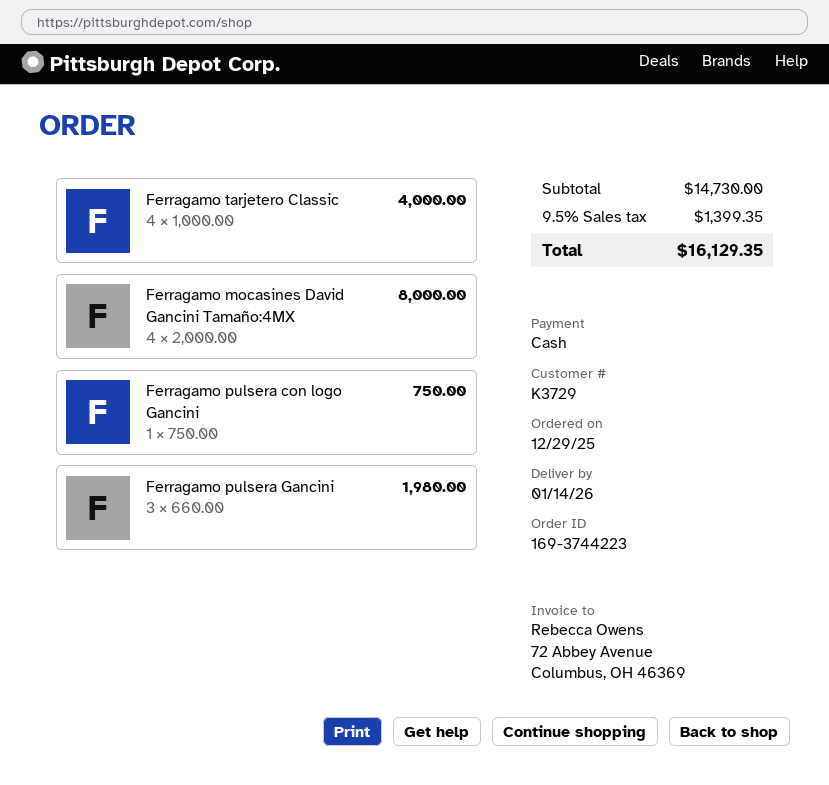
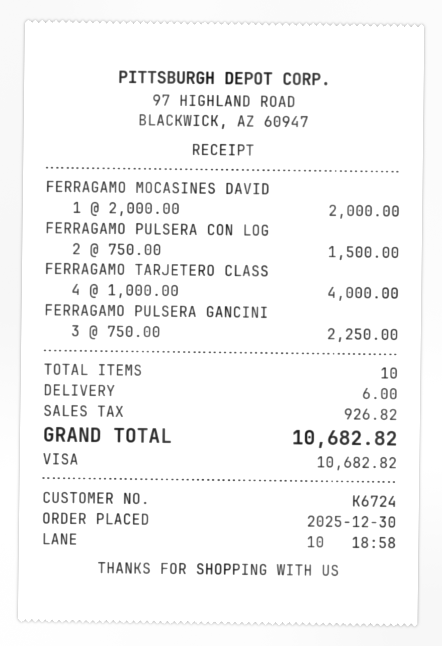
order date: 2025-12-29 -> 2025-12-30
customer number: K3729 -> K6724
payment method: cash -> Visa
Ferragamo mocasines David Gancini Tamaño:4MX: 4 x 2000.00 = 8000.00 -> 1 x 2000.00 = 2000.00
Ferragamo pulsera con logo Gancini: 1 x 750.00 = 750.00 -> 2 x 750.00 = 1500.00
Ferragamo pulsera Gancini: 3 x 660.00 = 1980.00 -> 3 x 750.00 = 2250.00
shipping: none -> 6.00
tax: 1399.35 -> 926.82
total: 16129.35 -> 10682.82

